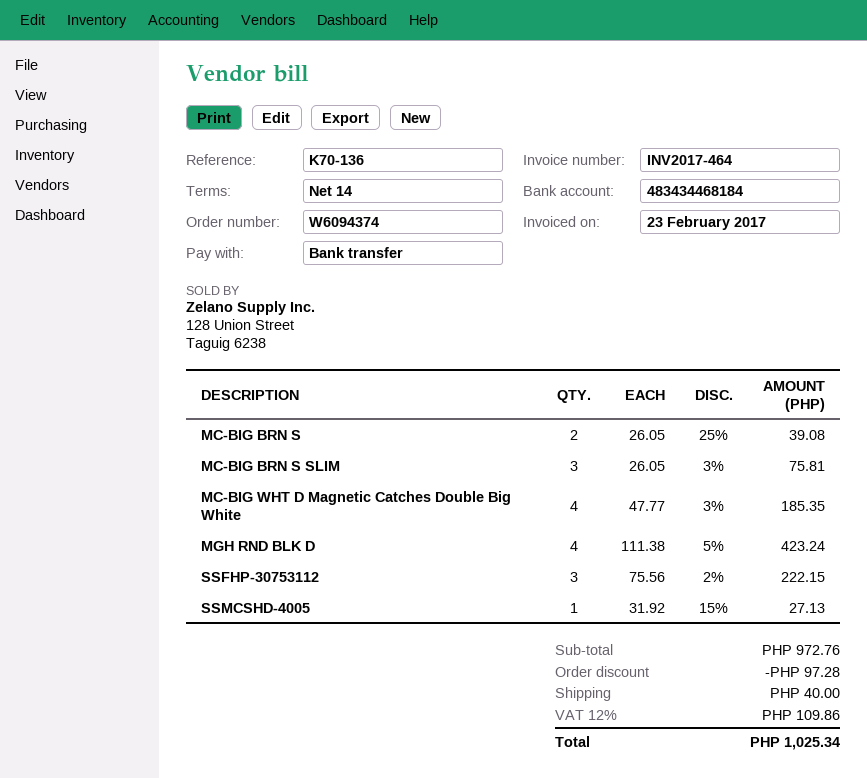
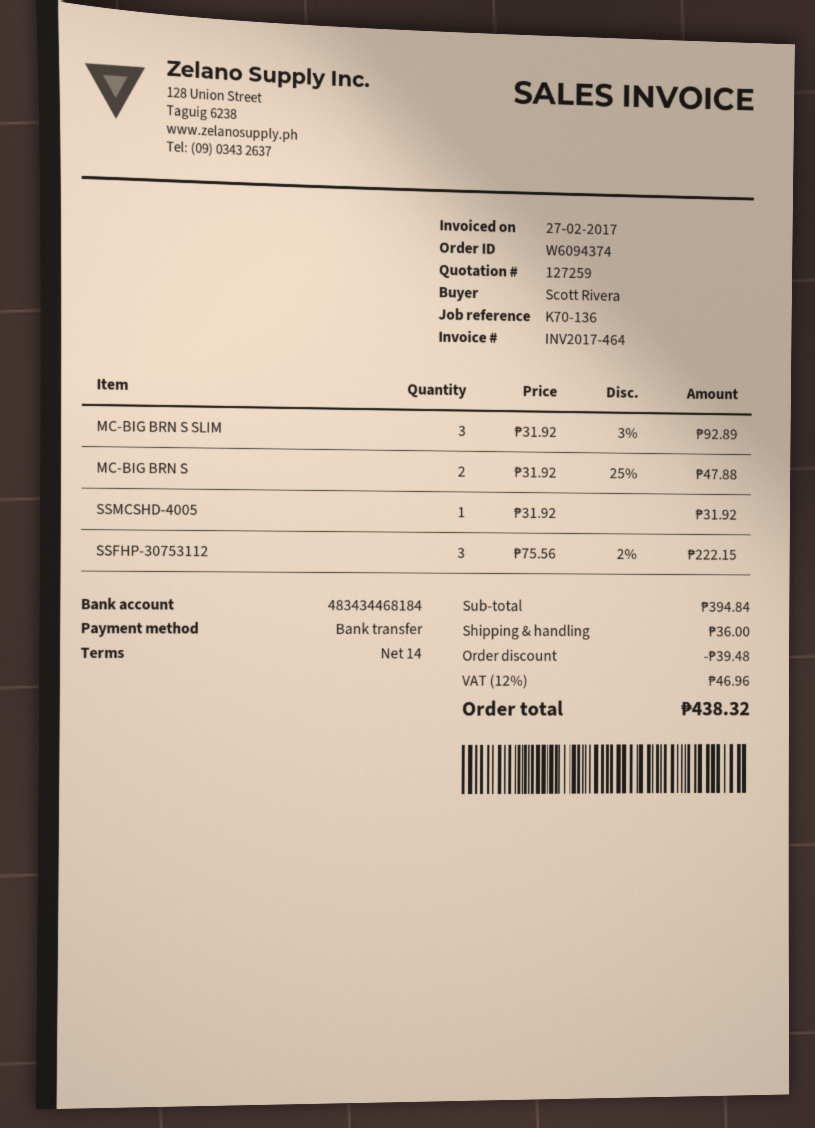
invoice date: 2017-02-23 -> 2017-02-27
MC-BIG BRN S: 2 x 26.05 - 25% = 39.08 -> 2 x 31.92 - 25% = 47.88
MC-BIG BRN S SLIM: 3 x 26.05 - 3% = 75.81 -> 3 x 31.92 - 3% = 92.89
MC-BIG WHT D Magnetic Catches Double Big White: 4 x 47.77 - 3% = 185.35 -> none
MGH RND BLK D: 4 x 111.38 - 5% = 423.24 -> none
SSMCSHD-4005: 1 x 31.92 - 15% = 27.13 -> 1 x 31.92 = 31.92
subtotal: 972.76 -> 394.84
discount: 97.28 -> 39.48
shipping: 40.00 -> 36.00
tax: 12% = 109.86 -> 12% = 46.96
total: 1025.34 -> 438.32

